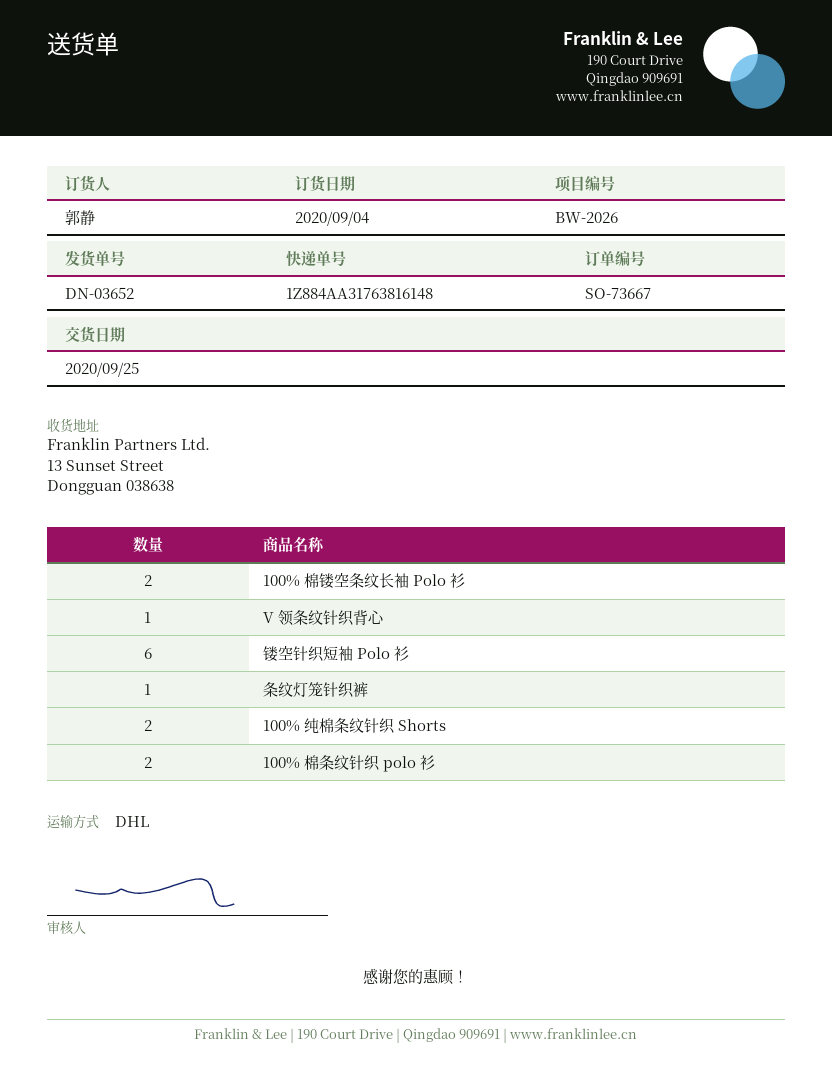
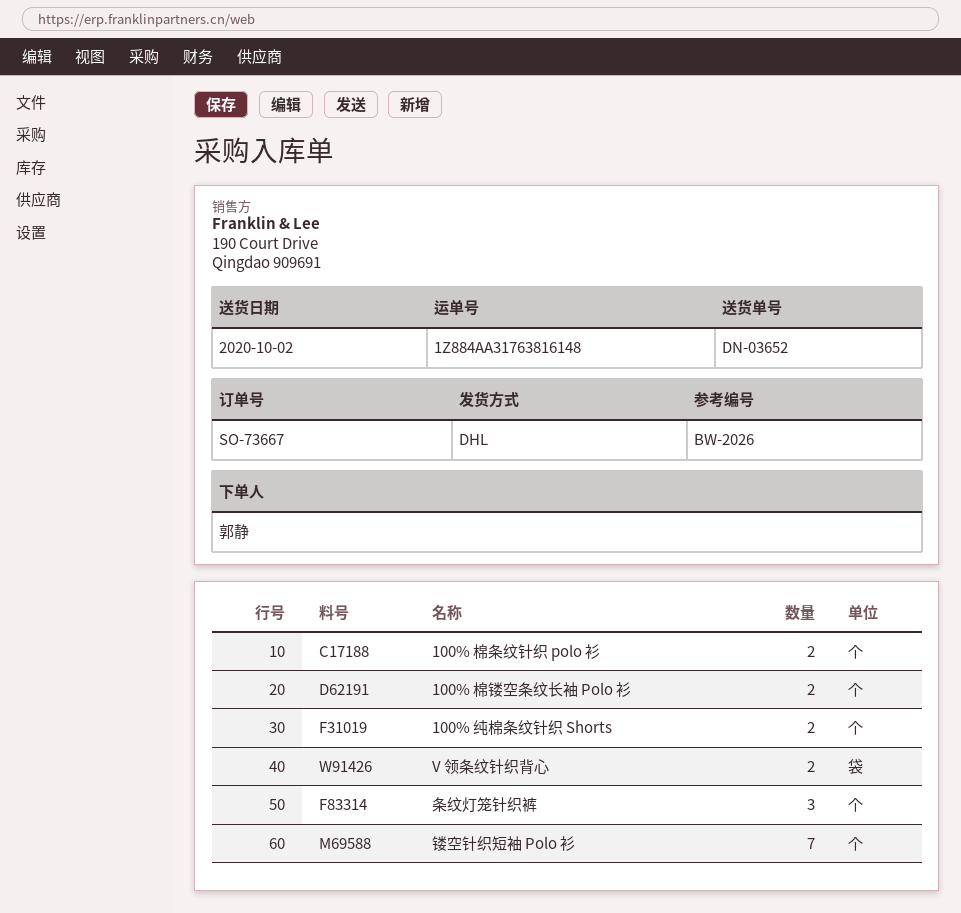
delivery date: 2020-09-25 -> 2020-10-02
V 领条纹针织背心: 1 -> 2
镂空针织短袖 Polo 衫: 6 -> 7
条纹灯笼针织裤: 1 -> 3

